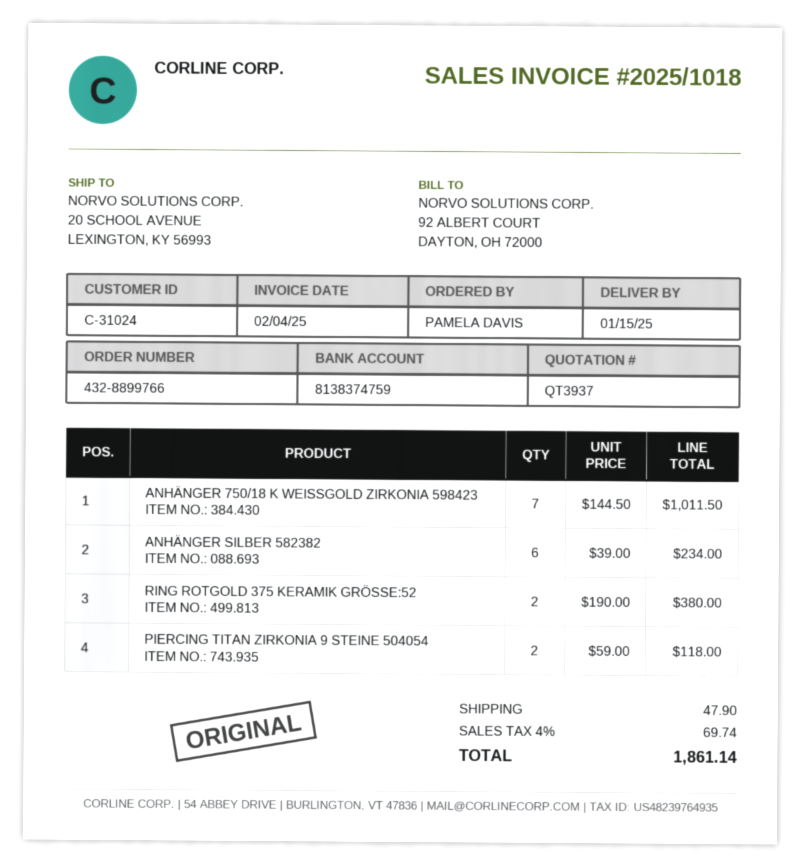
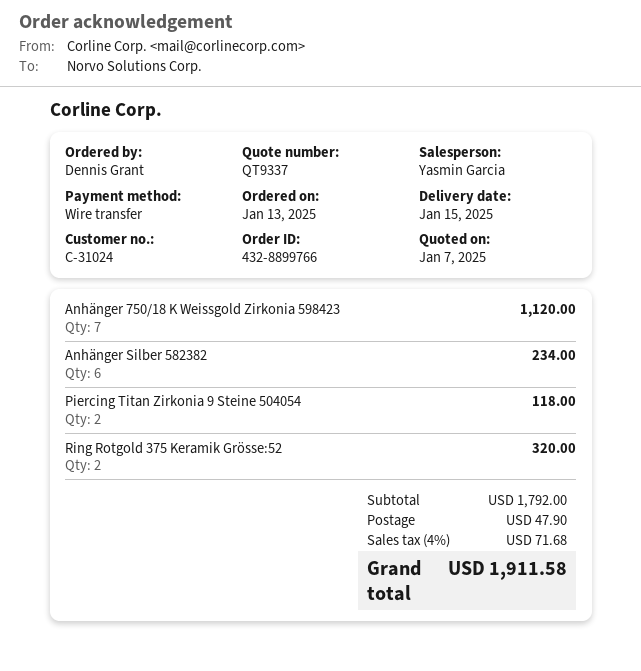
quote number: QT3937 -> QT9337
ordered by: PAMELA DAVIS -> Dennis Grant
ANHÄNGER 750/18 K WEISSGOLD ZIRKONIA 598423: 7 for 1011.50 -> 7 for 1120.00
RING ROTGOLD 375 KERAMIK GRÖSSE:52: 2 for 380.00 -> 2 for 320.00
tax: 4% = 69.74 -> 4% = 71.68
total: 1861.14 -> 1911.58

